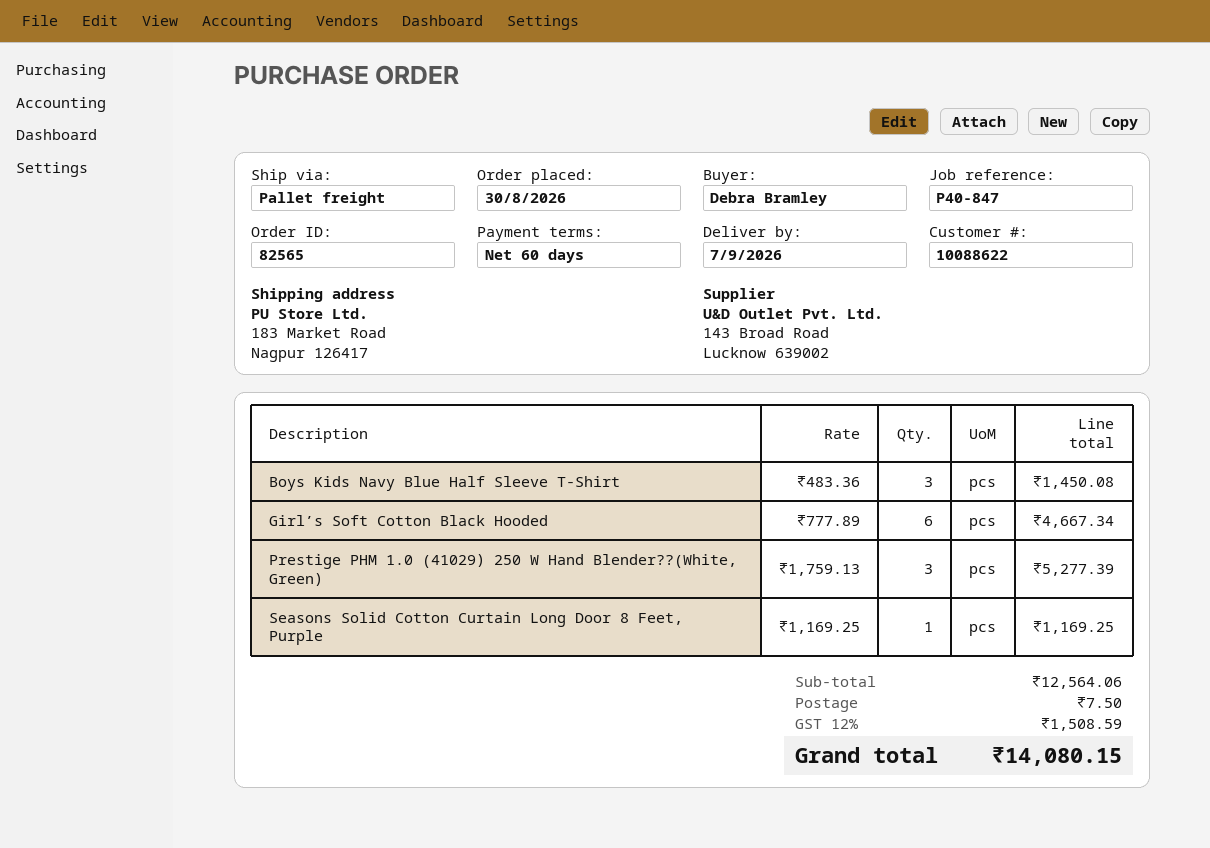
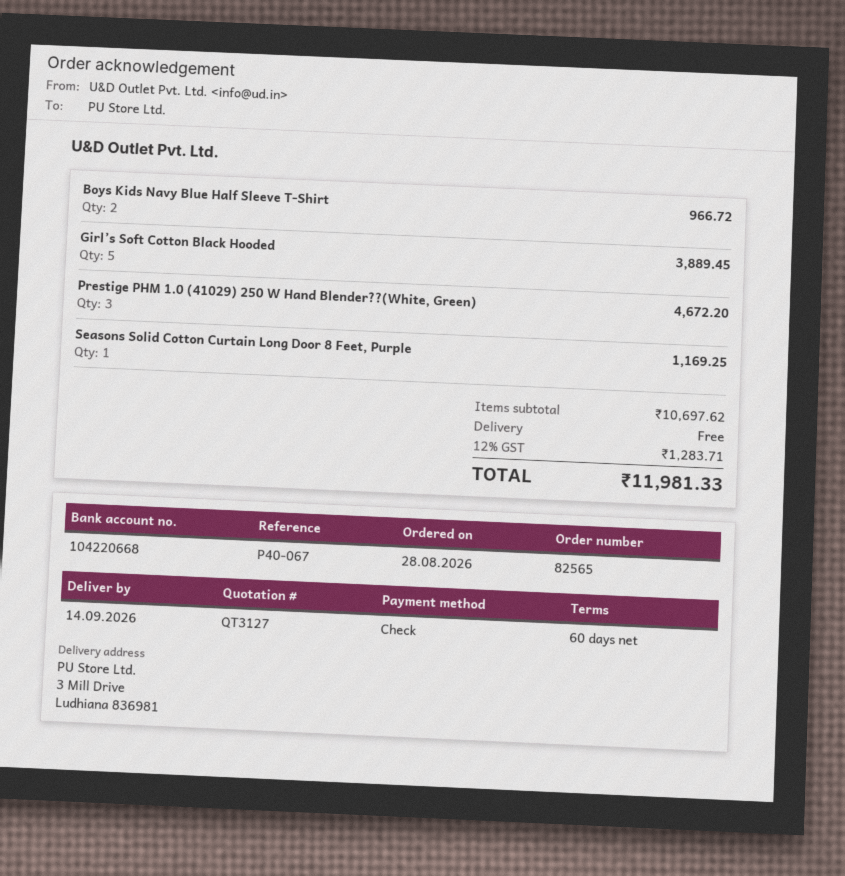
order date: 2026-08-30 -> 2026-08-28
delivery date: 2026-09-07 -> 2026-09-14
reference: P40-847 -> P40-067
ship to: 183 Market Road, Nagpur 126417 -> 3 Mill Drive, Ludhiana 836981
Boys Kids Navy Blue Half Sleeve T-Shirt: 3 for 1450.08 -> 2 for 966.72
Girl’s Soft Cotton Black Hooded: 6 for 4667.34 -> 5 for 3889.45
Prestige PHM 1.0 (41029) 250 W Hand Blender??(White, Green): 3 for 5277.39 -> 3 for 4672.20
subtotal: 12564.06 -> 10697.62
shipping: 7.50 -> 0.00
tax: 12% = 1508.59 -> 12% = 1283.71
total: 14080.15 -> 11981.33

